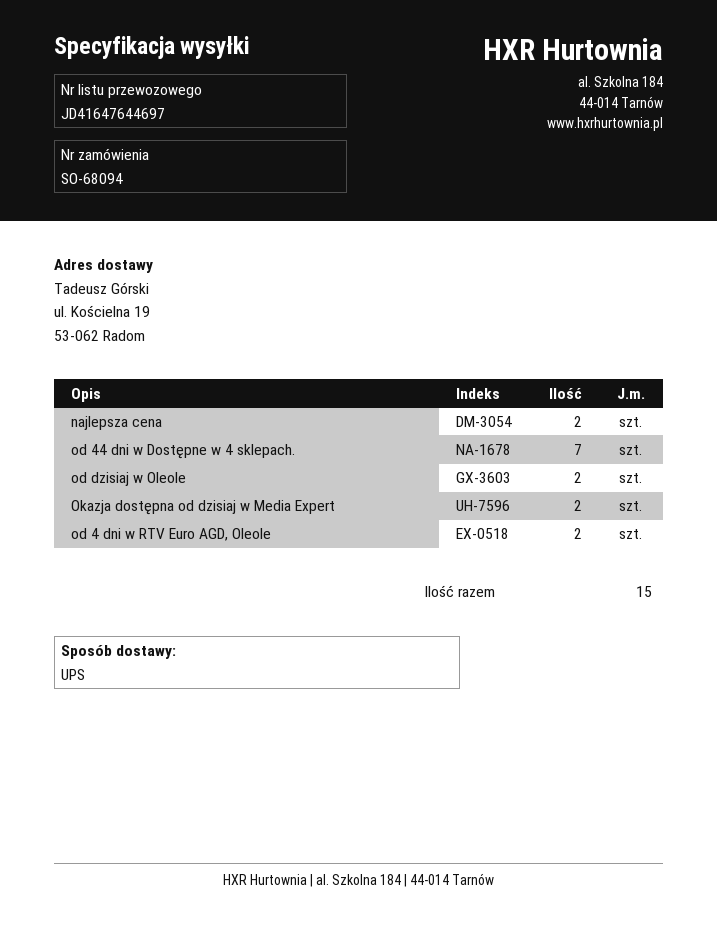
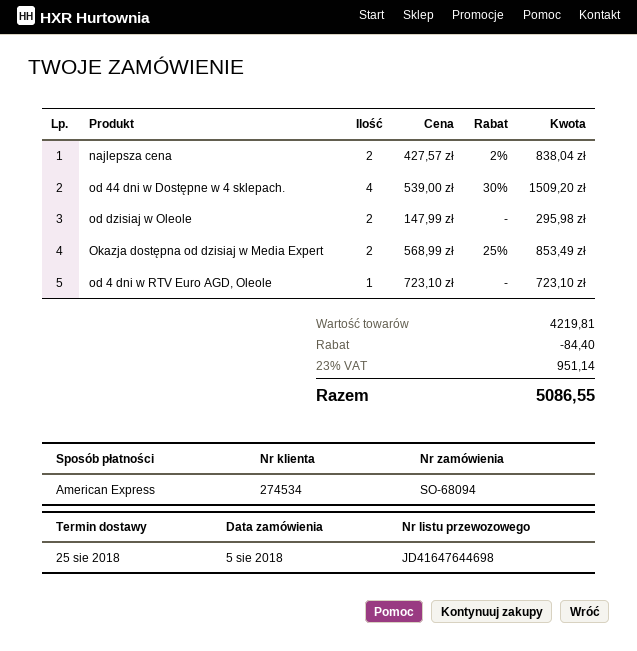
tracking number: JD41647644697 -> JD41647644698
od 44 dni w Dostępne w 4 sklepach.: 7 -> 4
od 4 dni w RTV Euro AGD, Oleole: 2 -> 1

